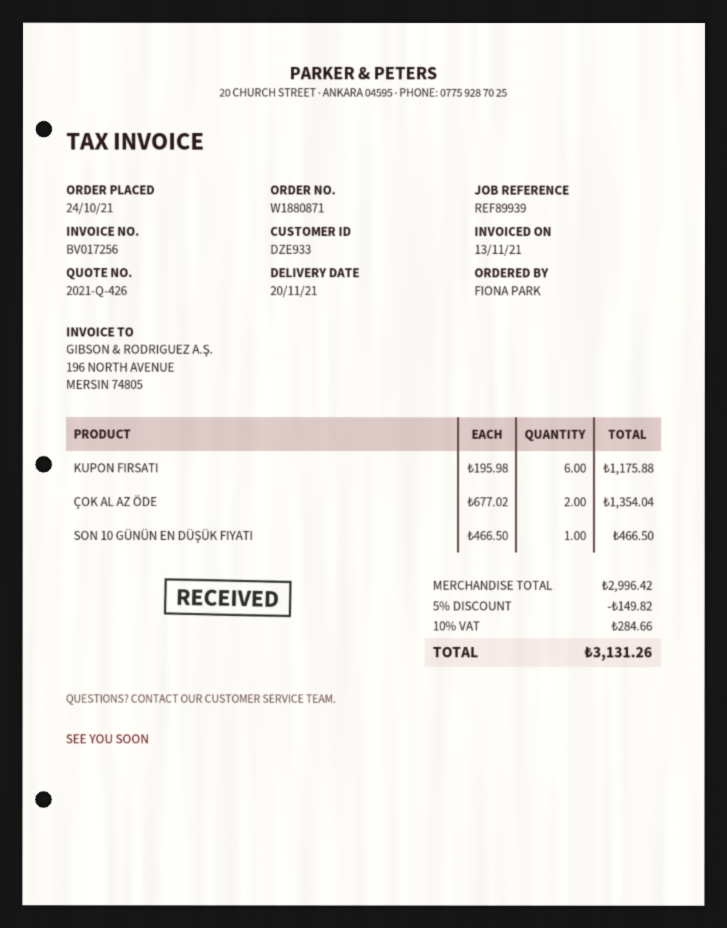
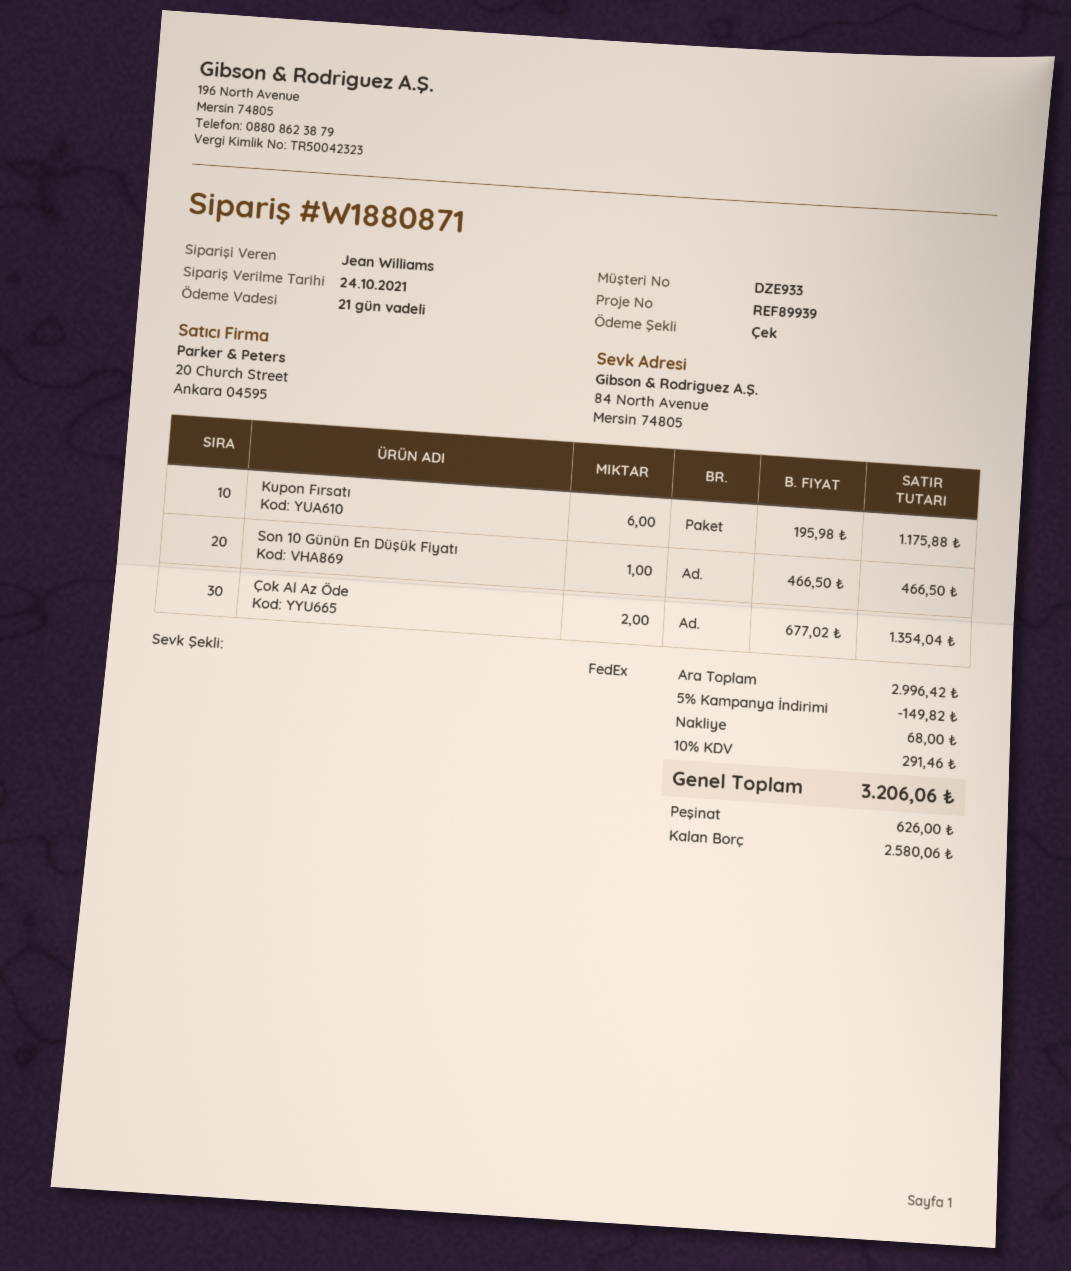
ordered by: FIONA PARK -> Jean Williams
shipping: none -> 68.00
tax: 10% = 284.66 -> 10% = 291.46
total: 3131.26 -> 3206.06

